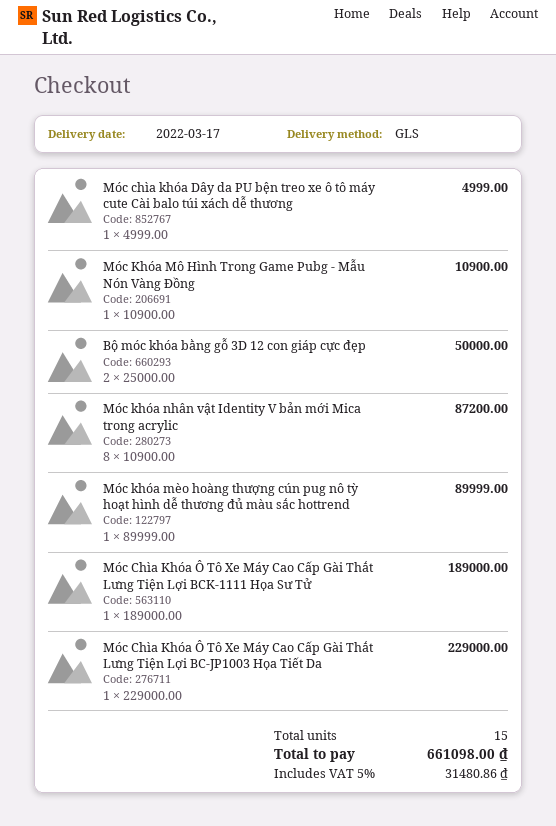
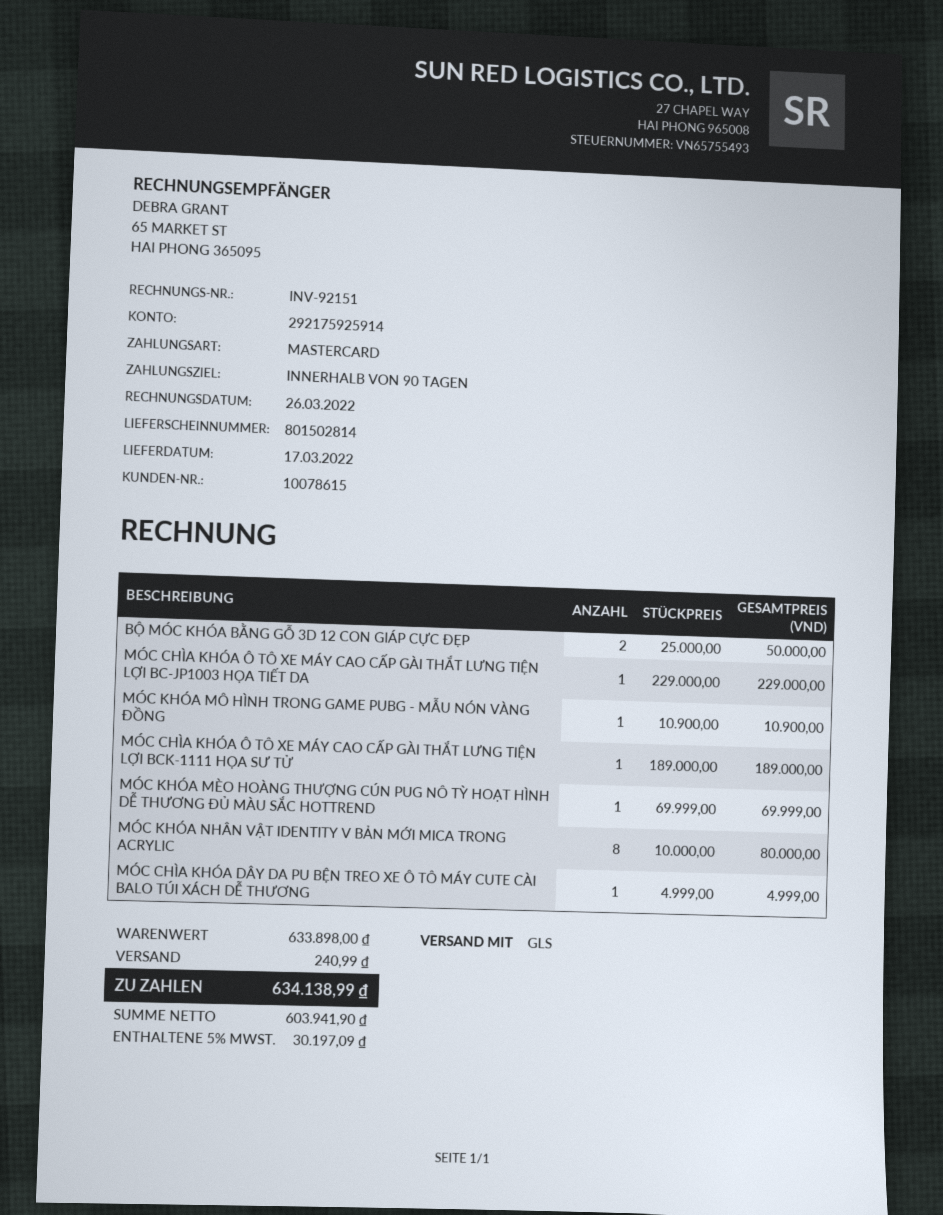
Móc khóa nhân vật Identity V bản mới Mica trong acrylic: 8 x 10900.00 = 87200.00 -> 8 x 10000.00 = 80000.00
Móc khóa mèo hoàng thượng cún pug nô tỳ hoạt hình dễ thương đủ màu sắc hottrend: 1 x 89999.00 = 89999.00 -> 1 x 69999.00 = 69999.00
shipping: none -> 240.99
tax: 5% = 31480.86 -> 5% = 30197.09
total: 661098.00 -> 634138.99

